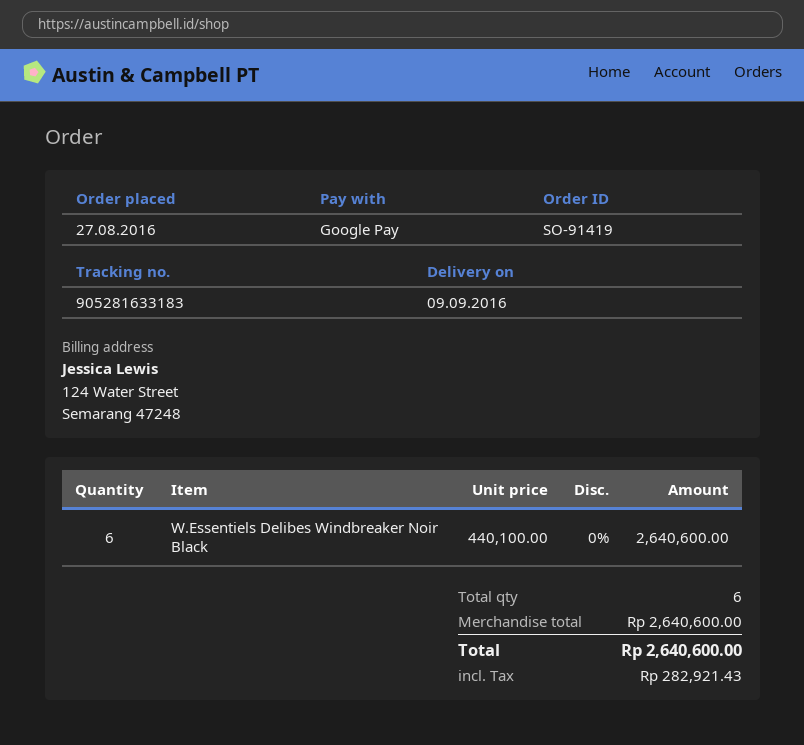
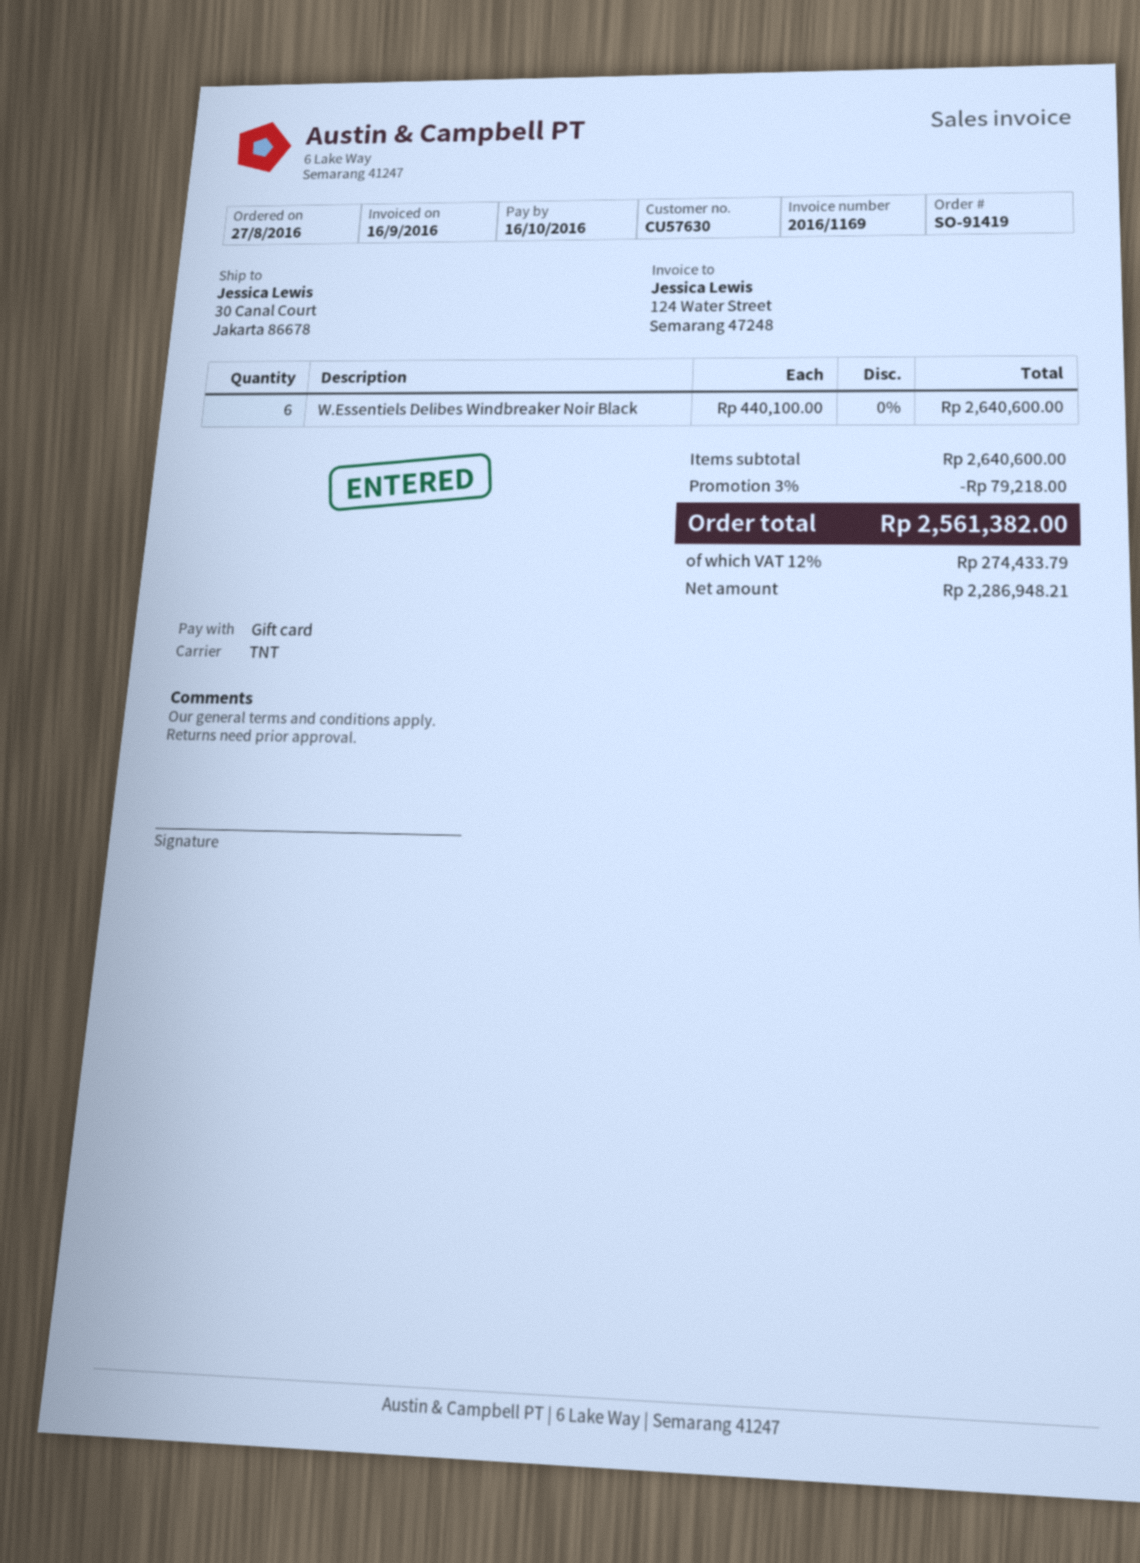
payment method: Google Pay -> gift card
discount: none -> 3% = 79218.00
tax: 282921.43 -> 274433.79
total: 2640600.00 -> 2561382.00

